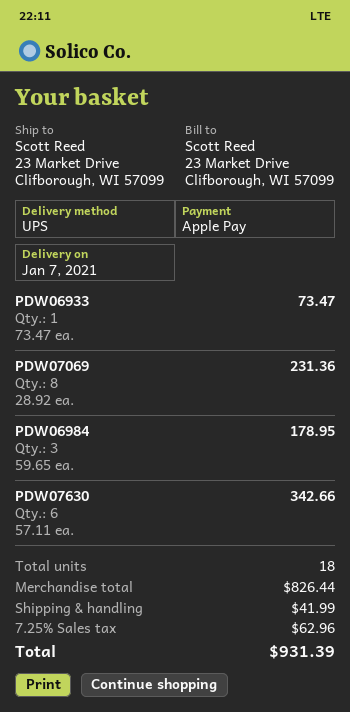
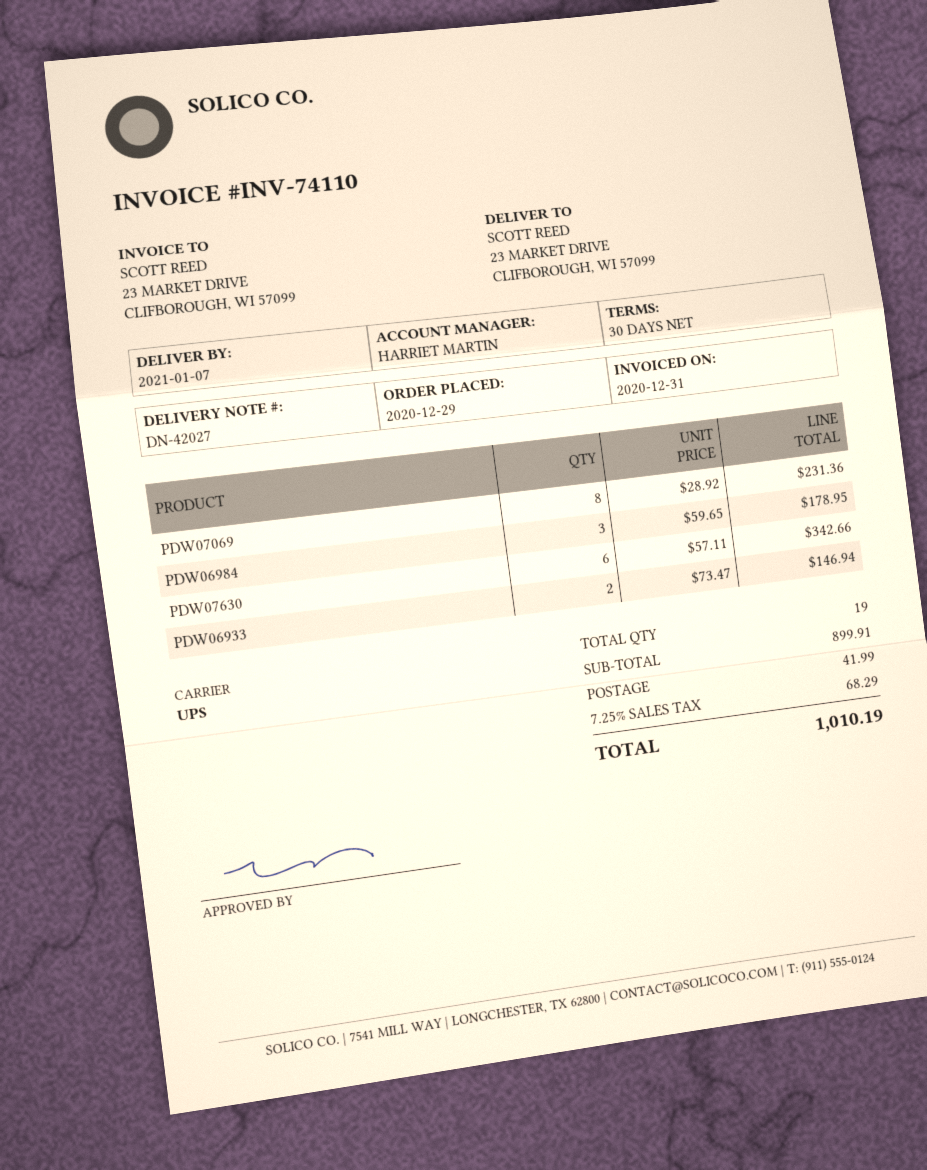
PDW06933: 1 x 73.47 = 73.47 -> 2 x 73.47 = 146.94
total quantity: 18 -> 19
subtotal: 826.44 -> 899.91
tax: 7.25% = 62.96 -> 7.25% = 68.29
total: 931.39 -> 1010.19

